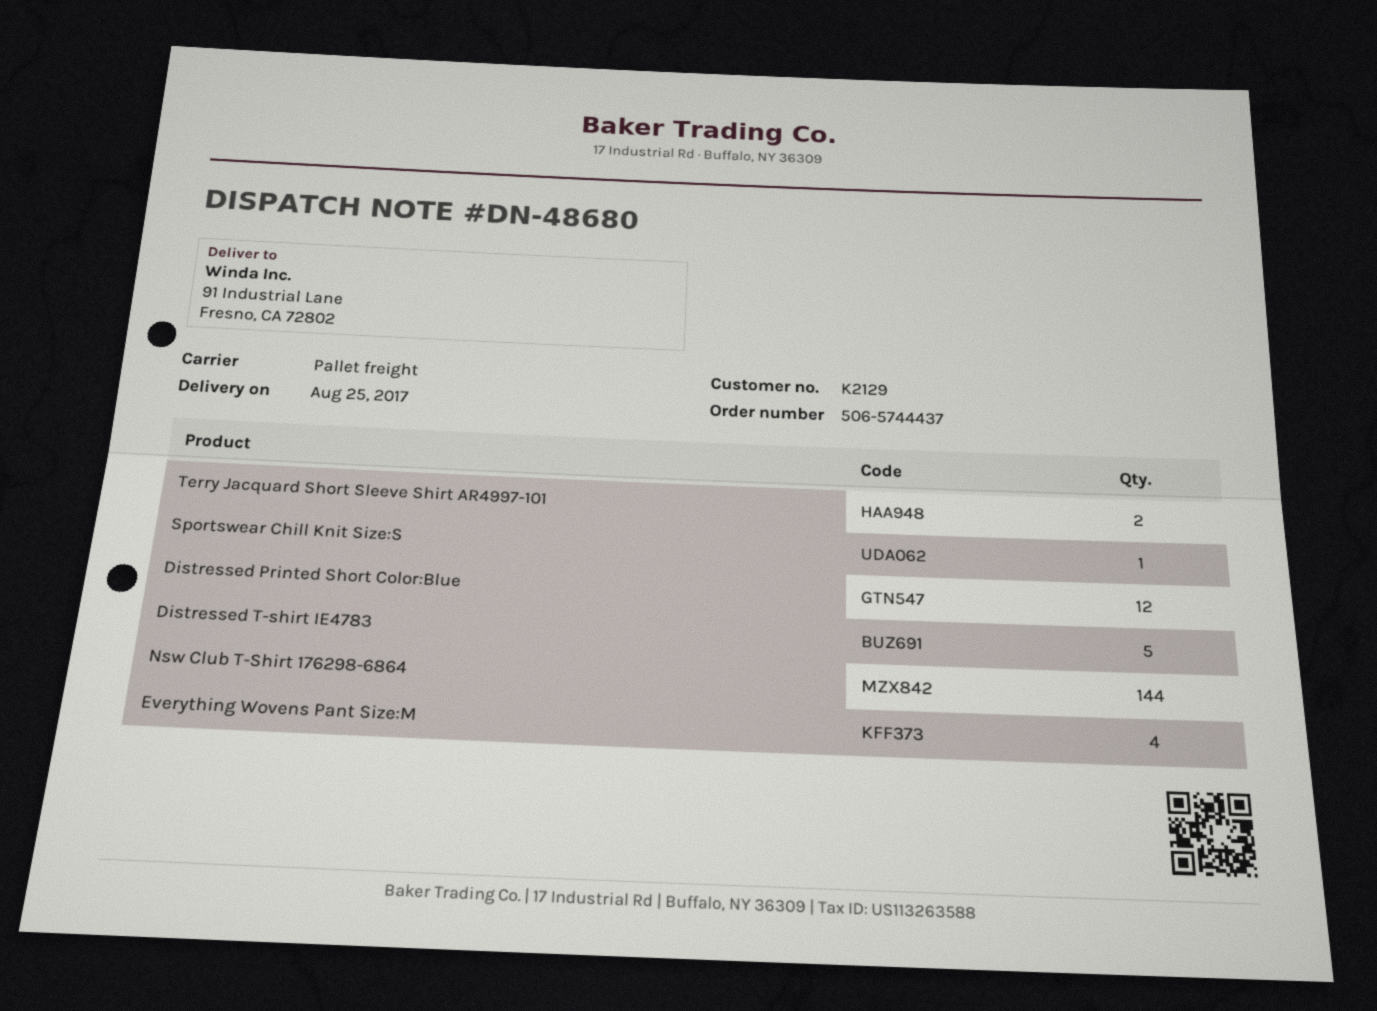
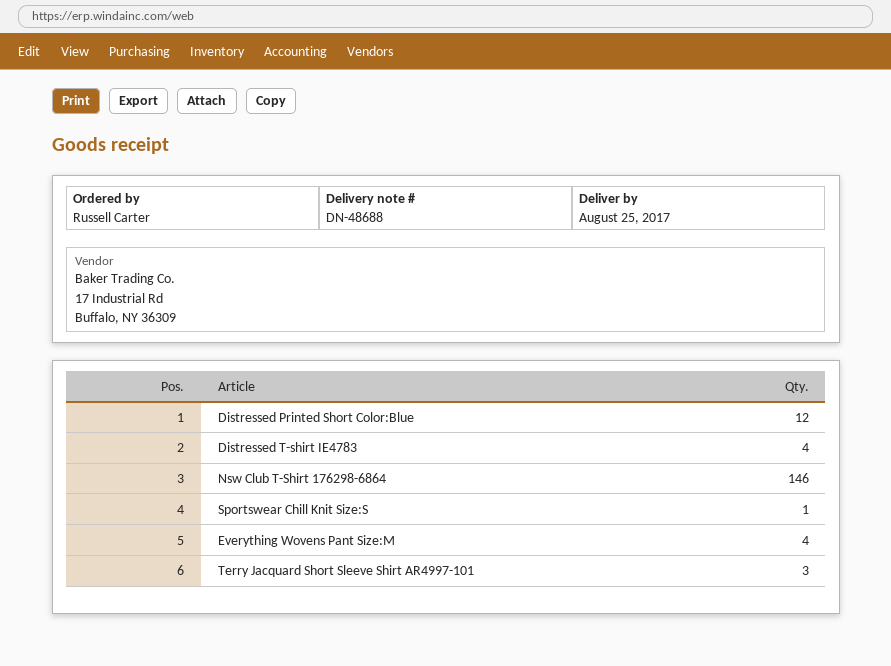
delivery note number: DN-48680 -> DN-48688
Terry Jacquard Short Sleeve Shirt AR4997-101: 2 -> 3
Distressed T-shirt IE4783: 5 -> 4
Nsw Club T-Shirt 176298-6864: 144 -> 146

